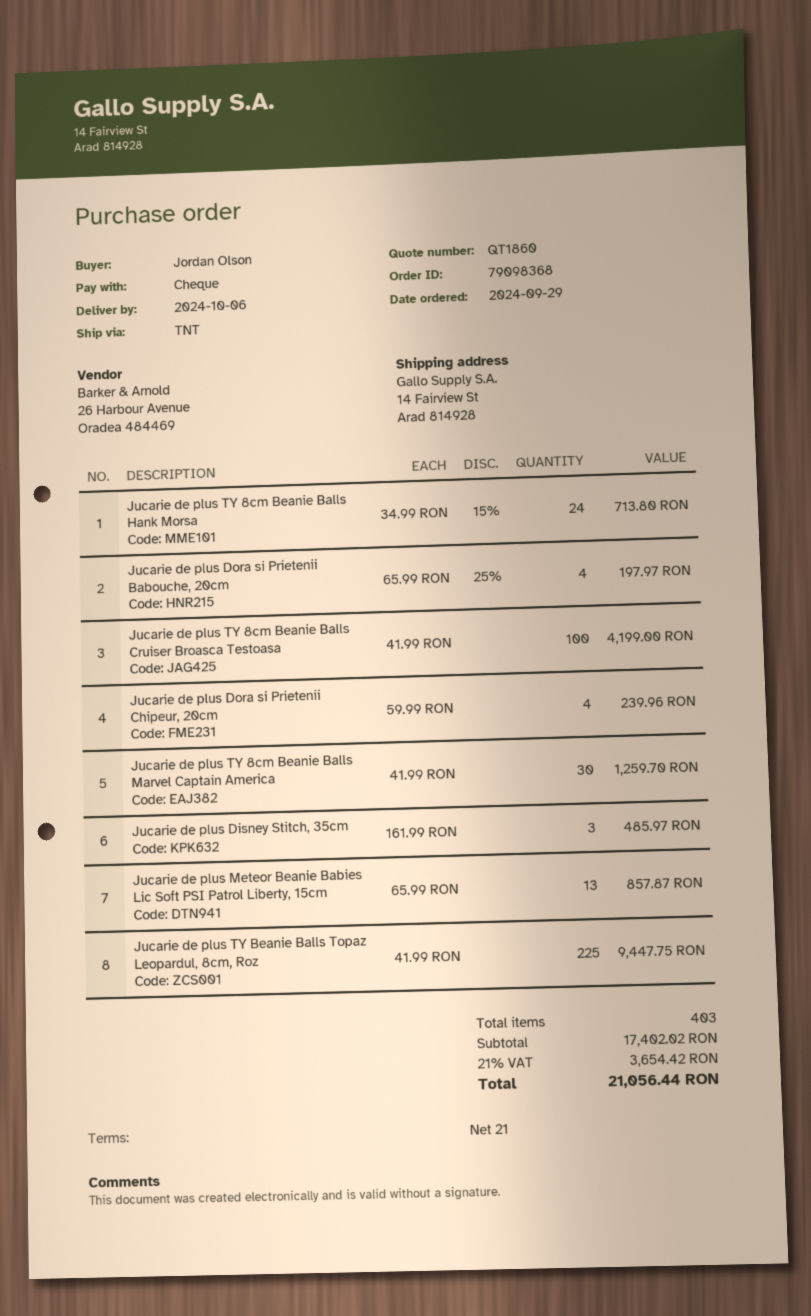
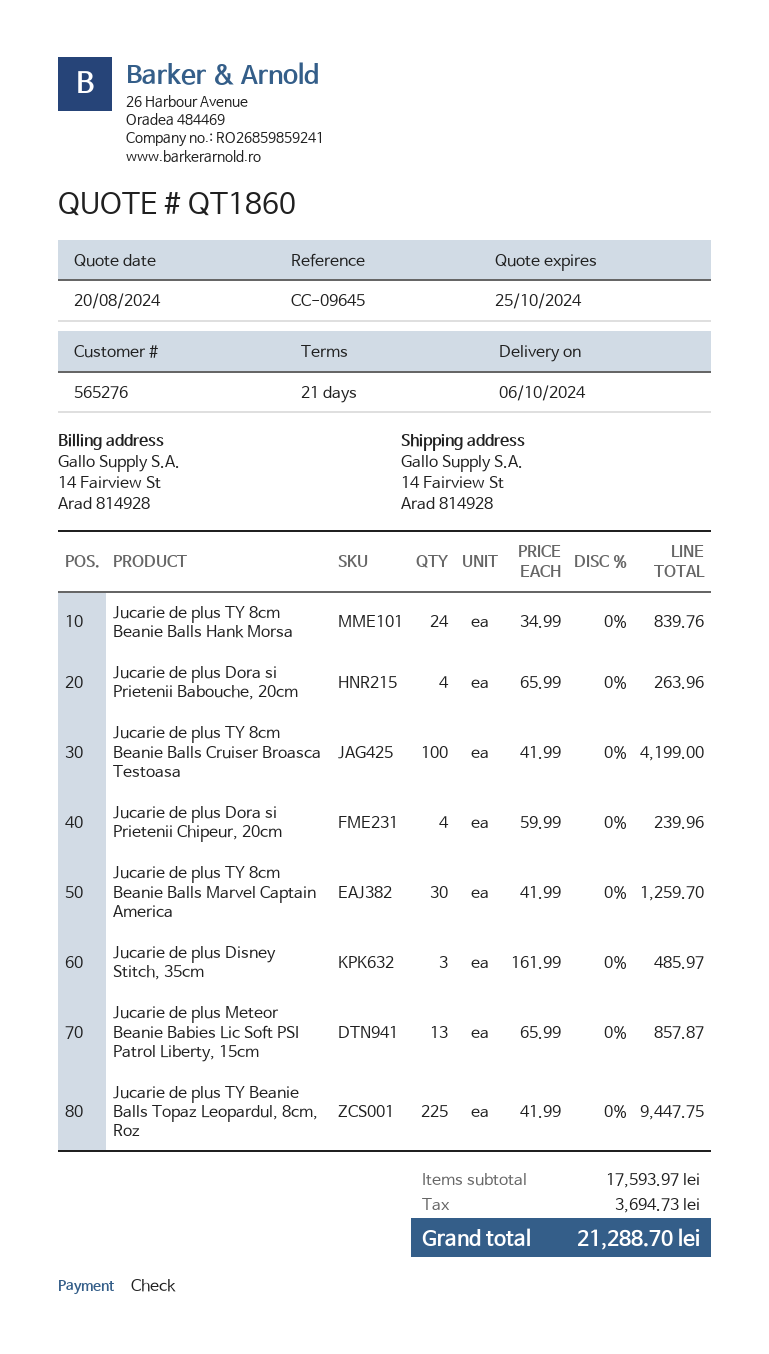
Jucarie de plus TY 8cm Beanie Balls Hank Morsa: 24 x 34.99 - 15% = 713.80 -> 24 x 34.99 = 839.76
Jucarie de plus Dora si Prietenii Babouche, 20cm: 4 x 65.99 - 25% = 197.97 -> 4 x 65.99 = 263.96
subtotal: 17402.02 -> 17593.97
tax: 3654.42 -> 3694.73
total: 21056.44 -> 21288.70

